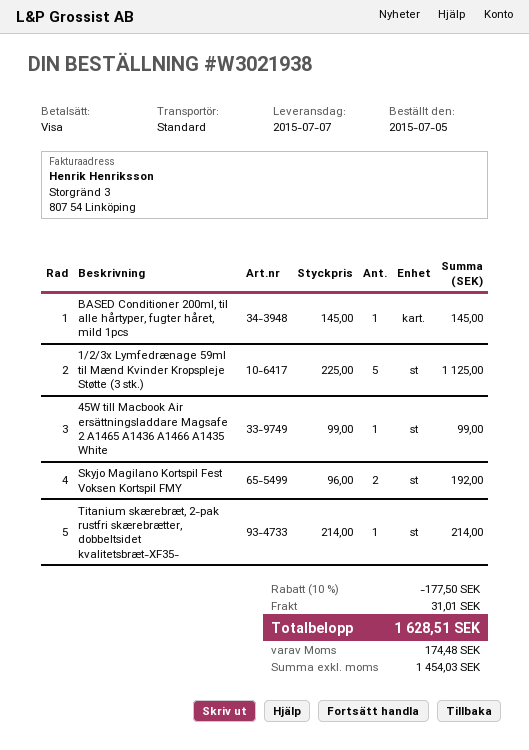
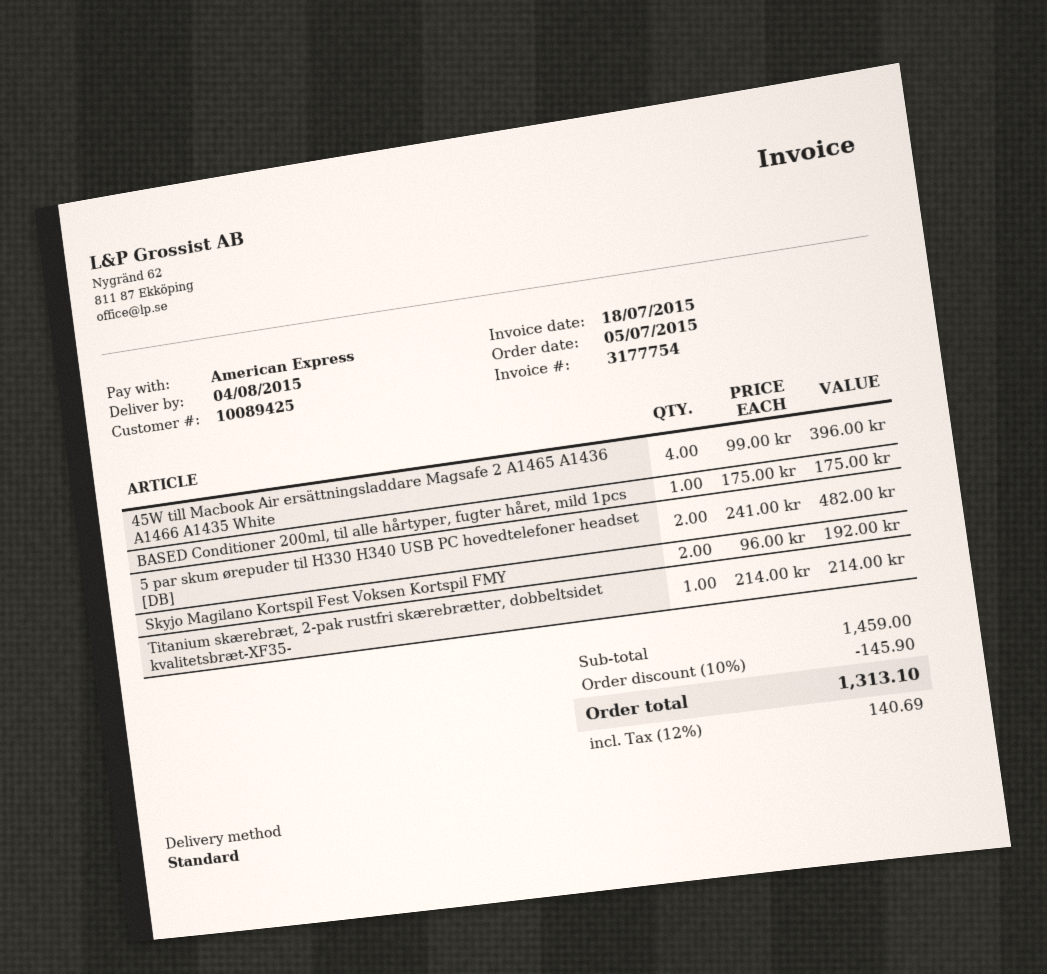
delivery date: 2015-07-07 -> 2015-08-04
payment method: Visa -> American Express
BASED Conditioner 200ml, til alle hårtyper, fugter håret, mild 1pcs: 1 x 145.00 = 145.00 -> 1 x 175.00 = 175.00
1/2/3x Lymfedrænage 59ml til Mænd Kvinder Kropspleje Støtte (3 stk.): 5 x 225.00 = 1125.00 -> none
45W till Macbook Air ersättningsladdare Magsafe 2 A1465 A1436 A1466 A1435 White: 1 x 99.00 = 99.00 -> 4 x 99.00 = 396.00
5 par skum ørepuder til H330 H340 USB PC hovedtelefoner headset [DB]: none -> 2 x 241.00 = 482.00
discount: 10% = 177.50 -> 10% = 145.90
shipping: 31.01 -> none
tax: 174.48 -> 140.69
total: 1628.51 -> 1313.10

